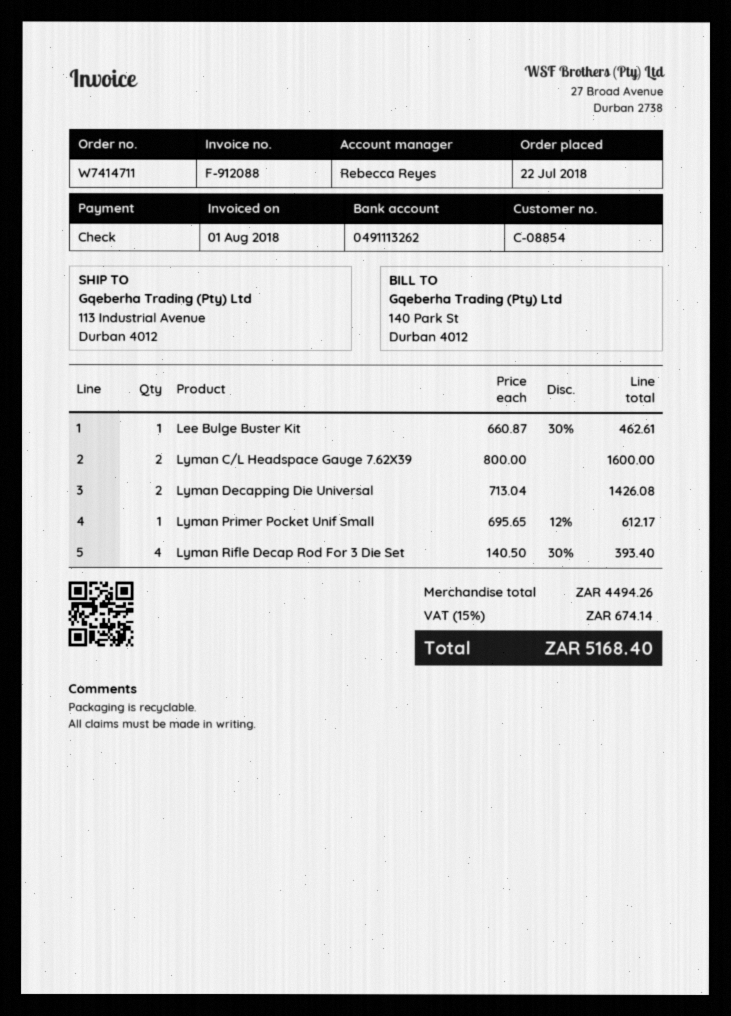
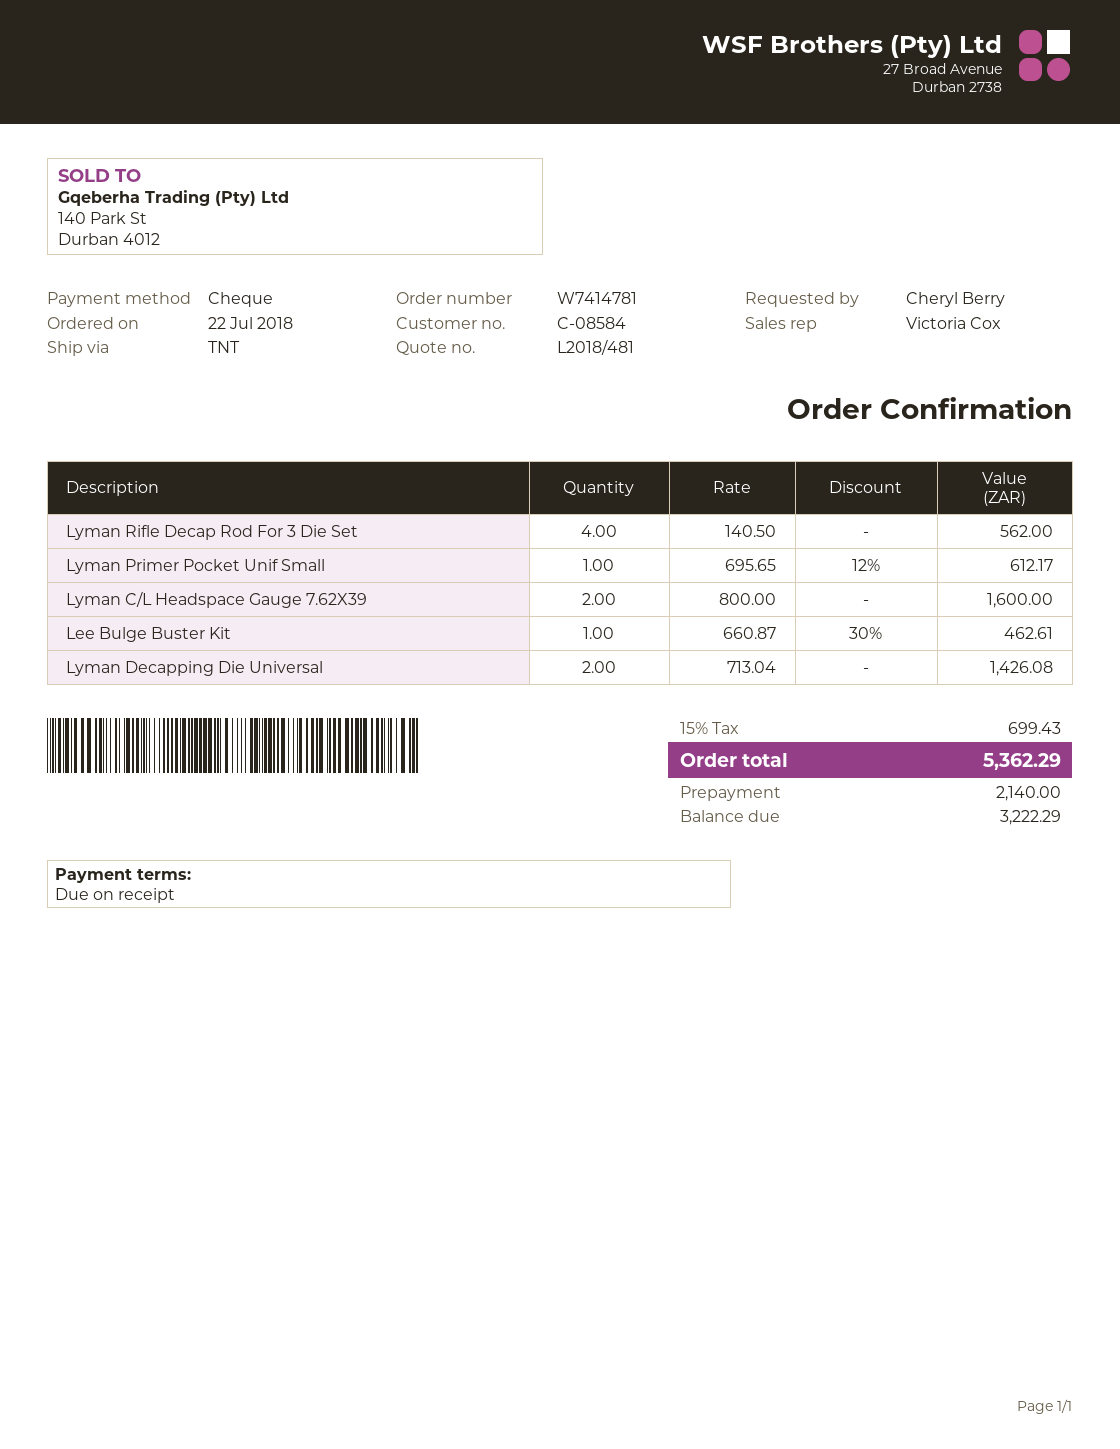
order number: W7414711 -> W7414781
customer number: C-08854 -> C-08584
sales rep: Rebecca Reyes -> Victoria Cox
Lyman Rifle Decap Rod For 3 Die Set: 4 x 140.50 - 30% = 393.40 -> 4 x 140.50 = 562.00
tax: 15% = 674.14 -> 15% = 699.43
total: 5168.40 -> 5362.29

